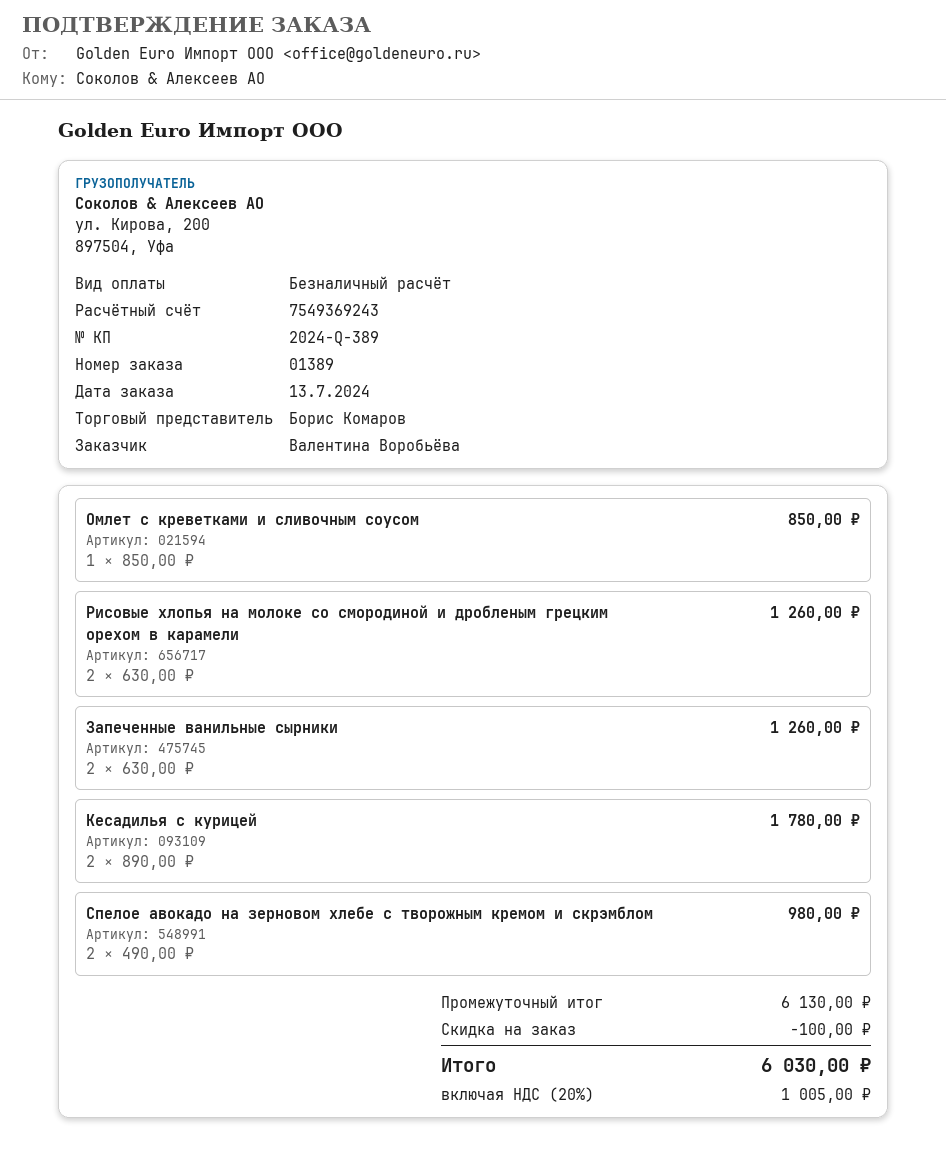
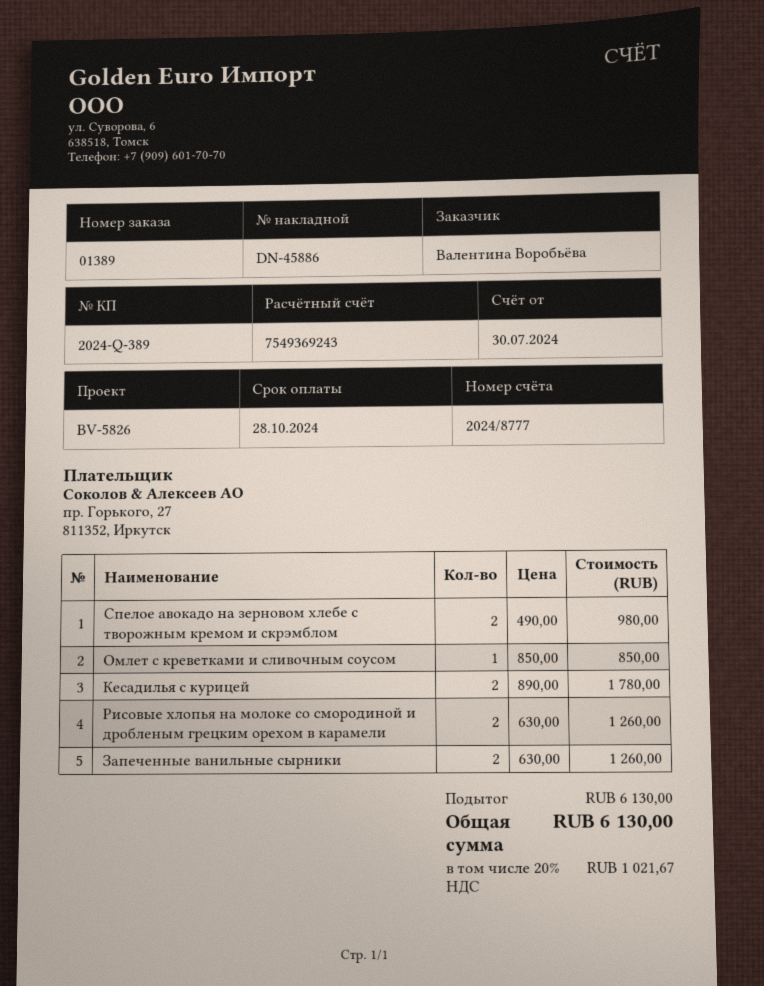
discount: 100.00 -> none
tax: 20% = 1005.00 -> 20% = 1021.67
total: 6030.00 -> 6130.00

